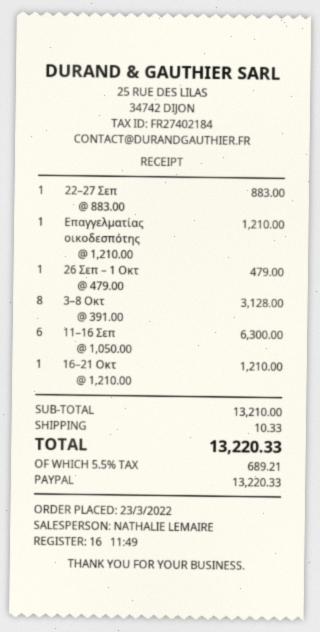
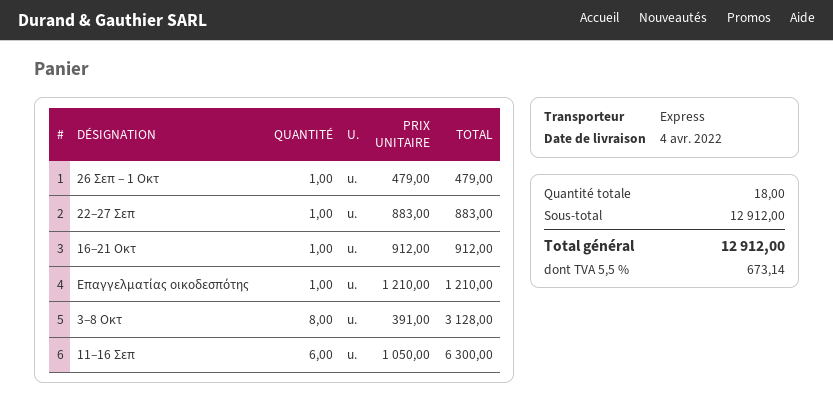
16–21 Οκτ: 1 x 1210.00 = 1210.00 -> 1 x 912.00 = 912.00
subtotal: 13210.00 -> 12912.00
shipping: 10.33 -> none
tax: 5.5% = 689.21 -> 5.5% = 673.14
total: 13220.33 -> 12912.00

